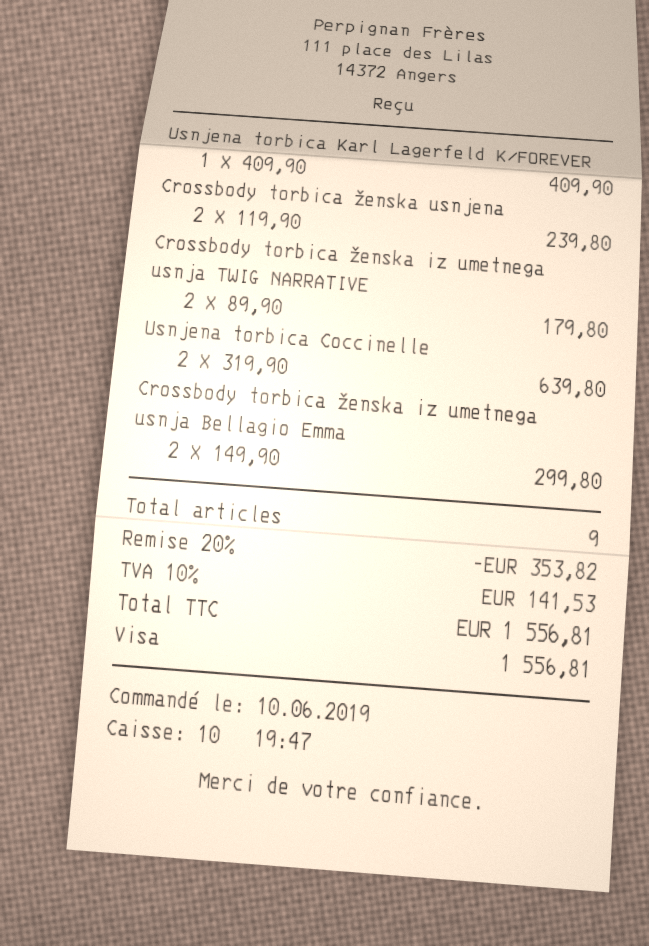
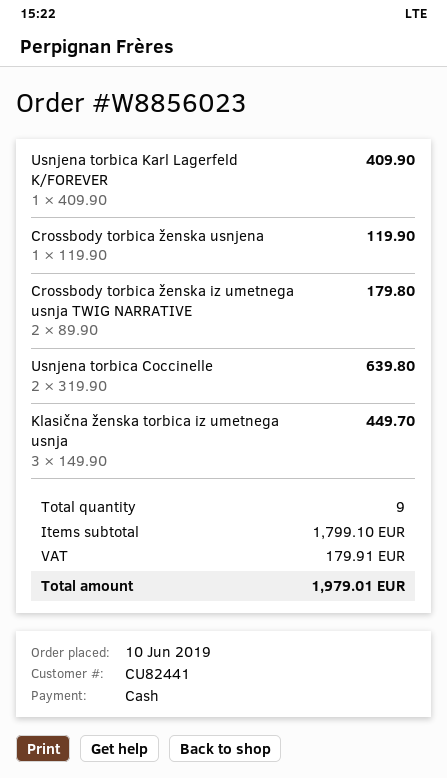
payment method: Visa -> cash
Crossbody torbica ženska usnjena: 2 x 119.90 = 239.80 -> 1 x 119.90 = 119.90
Crossbody torbica ženska iz umetnega usnja Bellagio Emma: 2 x 149.90 = 299.80 -> none
Klasična ženska torbica iz umetnega usnja: none -> 3 x 149.90 = 449.70
discount: 20% = 353.82 -> none
tax: 141.53 -> 179.91
total: 1556.81 -> 1979.01

